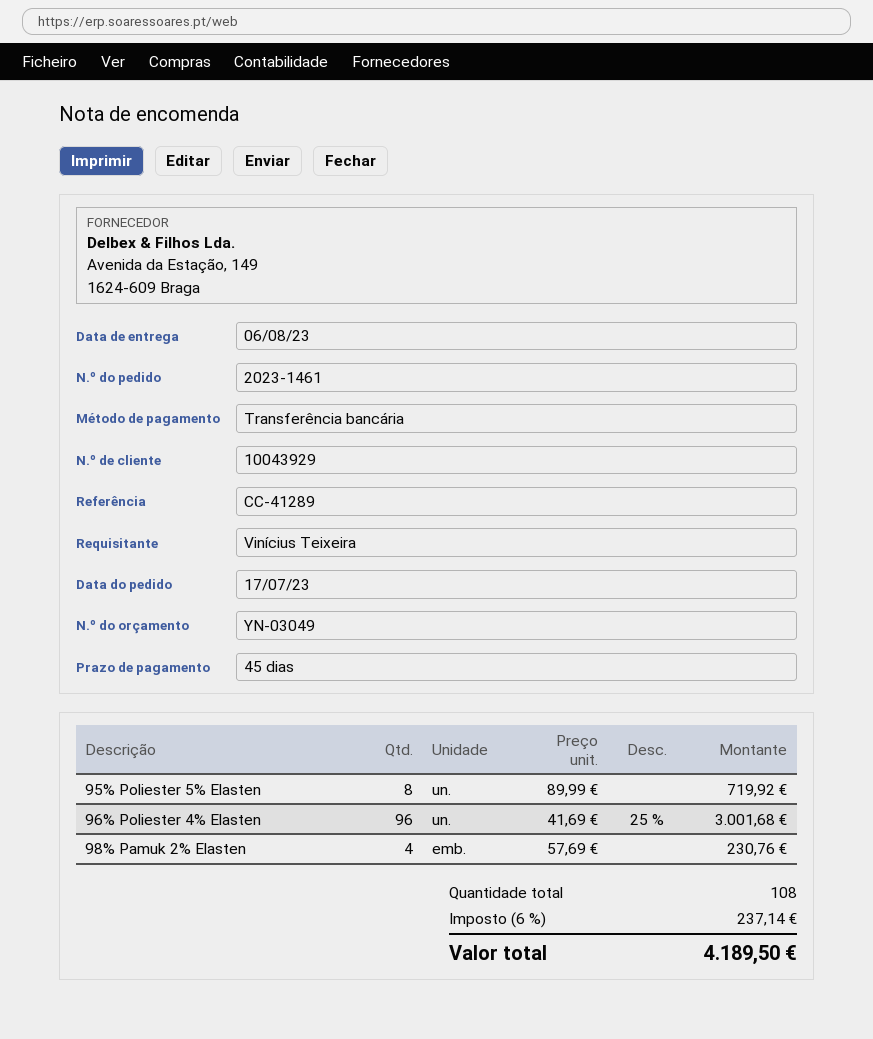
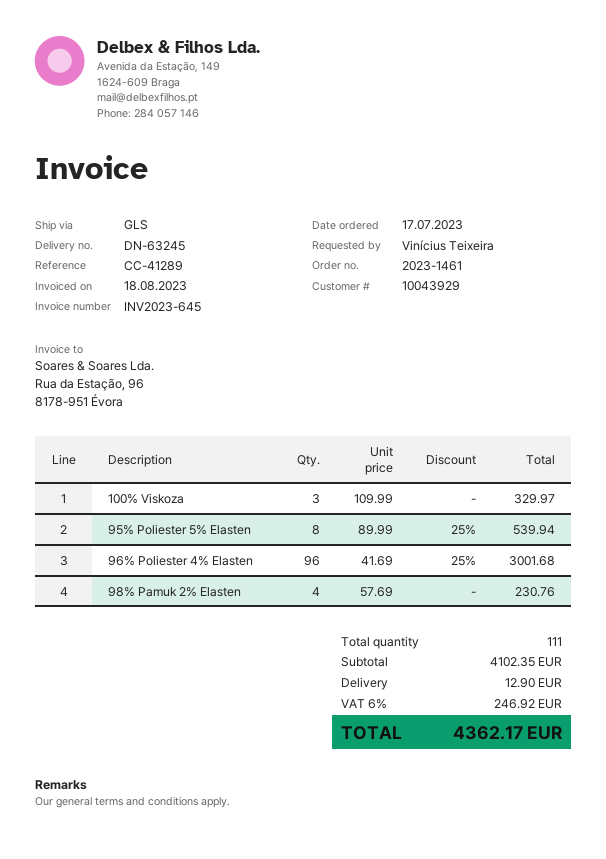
95% Poliester 5% Elasten: 8 x 89.99 = 719.92 -> 8 x 89.99 - 25% = 539.94
100% Viskoza: none -> 3 x 109.99 = 329.97
total quantity: 108 -> 111
shipping: none -> 12.90
tax: 6% = 237.14 -> 6% = 246.92
total: 4189.50 -> 4362.17

